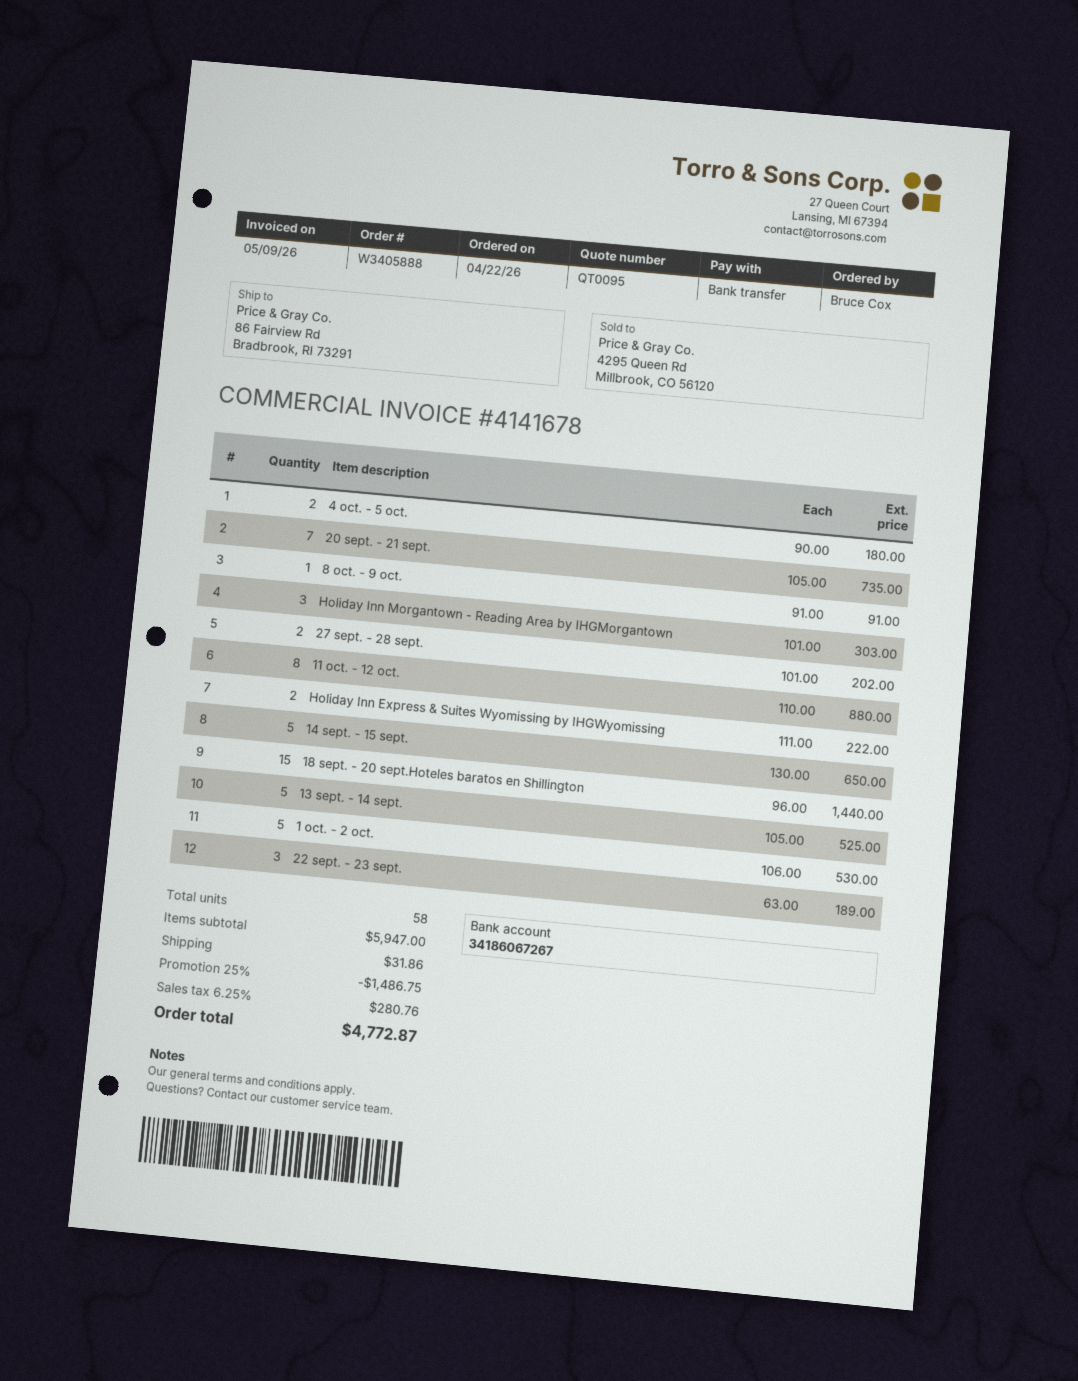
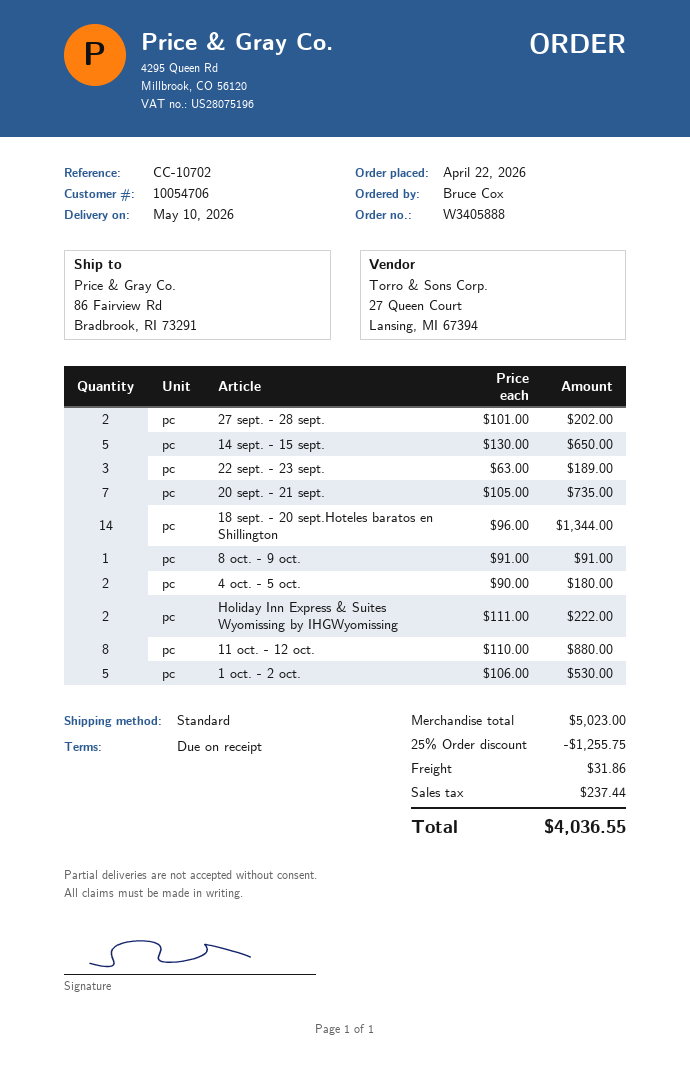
Holiday Inn Morgantown - Reading Area by IHGMorgantown: 3 x 101.00 = 303.00 -> none
18 sept. - 20 sept.Hoteles baratos en Shillington: 15 x 96.00 = 1440.00 -> 14 x 96.00 = 1344.00
13 sept. - 14 sept.: 5 x 105.00 = 525.00 -> none
subtotal: 5947.00 -> 5023.00
discount: 25% = 1486.75 -> 25% = 1255.75
tax: 280.76 -> 237.44
total: 4772.87 -> 4036.55

